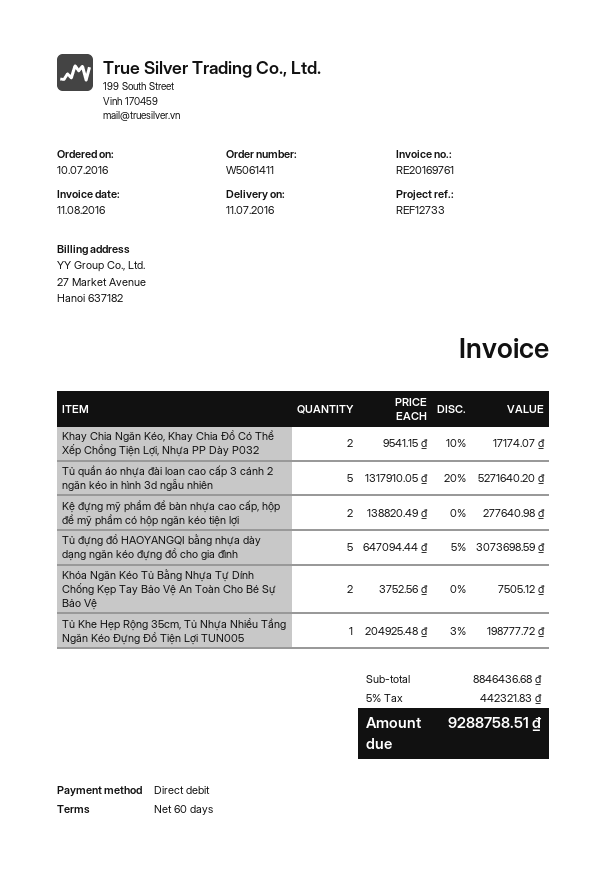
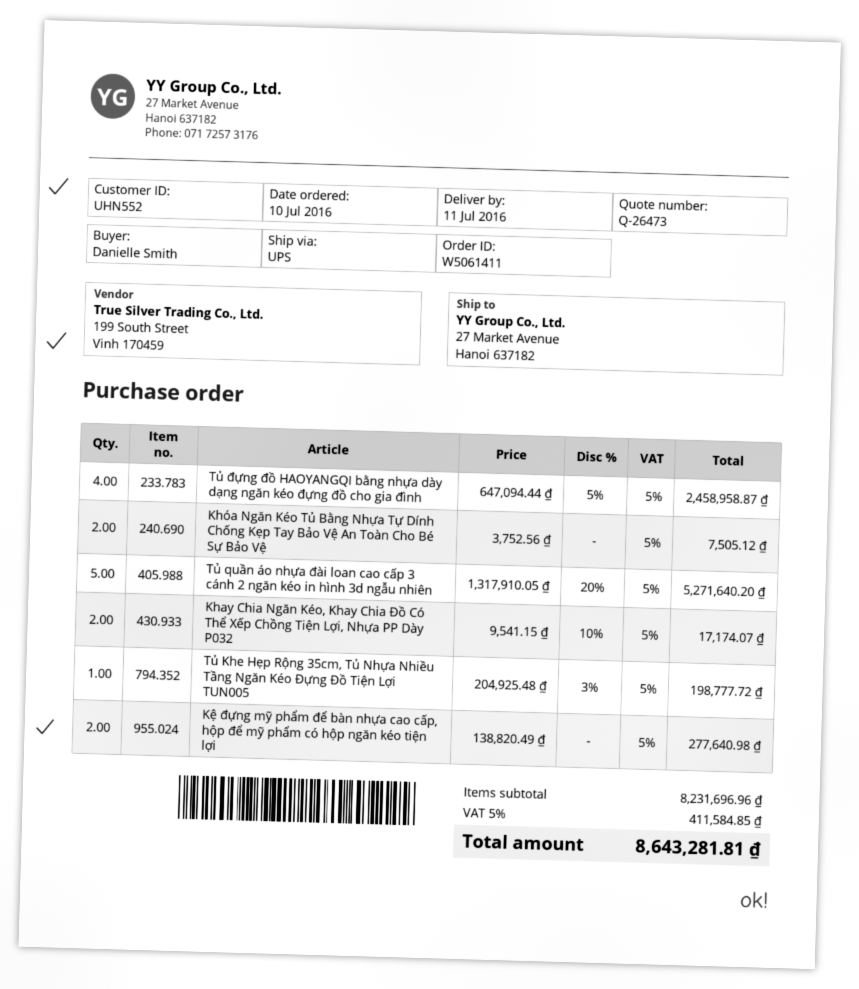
Tủ đựng đồ HAOYANGQI bằng nhựa dày dạng ngăn kéo đựng đồ cho gia đình: 5 x 647094.44 - 5% = 3073698.59 -> 4 x 647094.44 - 5% = 2458958.87
subtotal: 8846436.68 -> 8231696.96
tax: 5% = 442321.83 -> 5% = 411584.85
total: 9288758.51 -> 8643281.81

